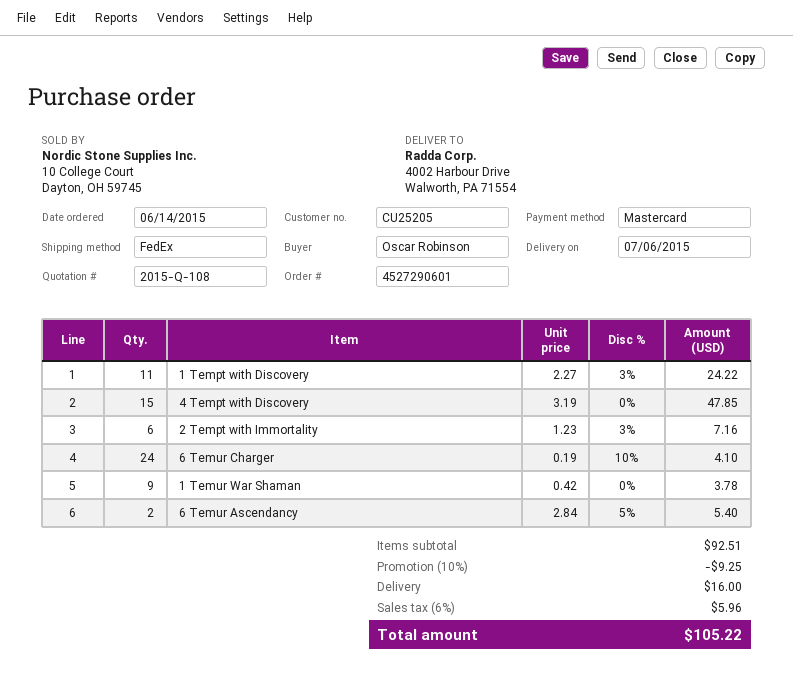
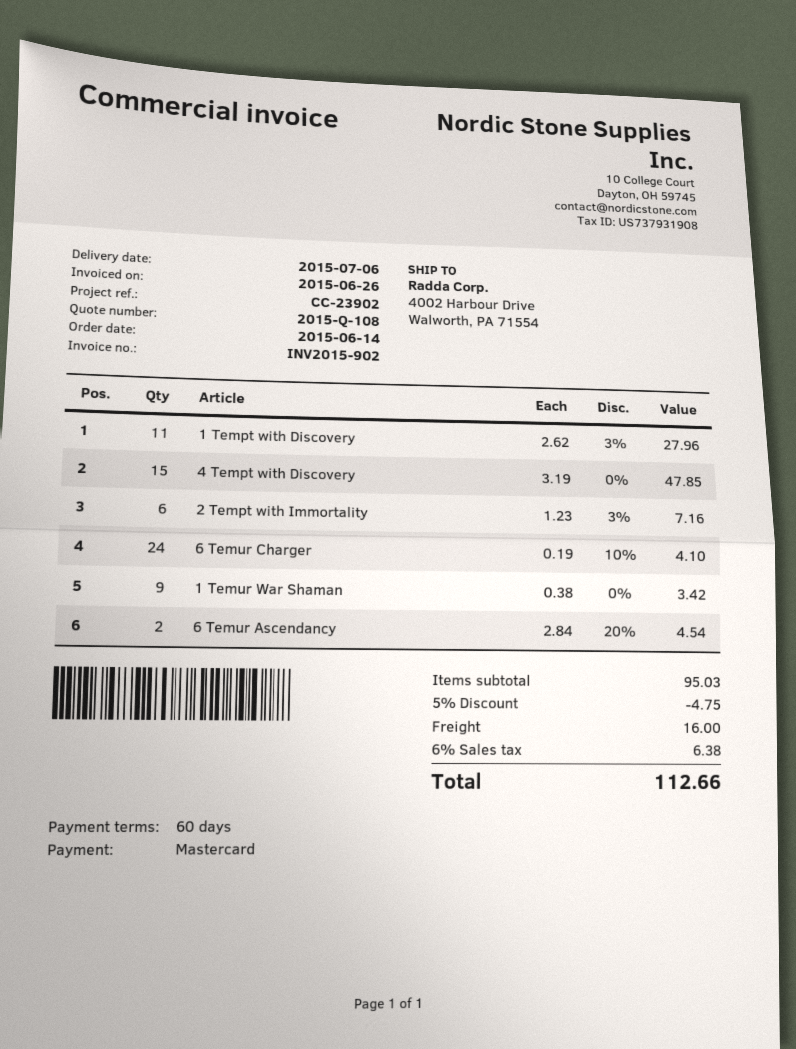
1 Tempt with Discovery: 11 x 2.27 - 3% = 24.22 -> 11 x 2.62 - 3% = 27.96
1 Temur War Shaman: 9 x 0.42 = 3.78 -> 9 x 0.38 = 3.42
6 Temur Ascendancy: 2 x 2.84 - 5% = 5.40 -> 2 x 2.84 - 20% = 4.54
subtotal: 92.51 -> 95.03
discount: 10% = 9.25 -> 5% = 4.75
tax: 6% = 5.96 -> 6% = 6.38
total: 105.22 -> 112.66

